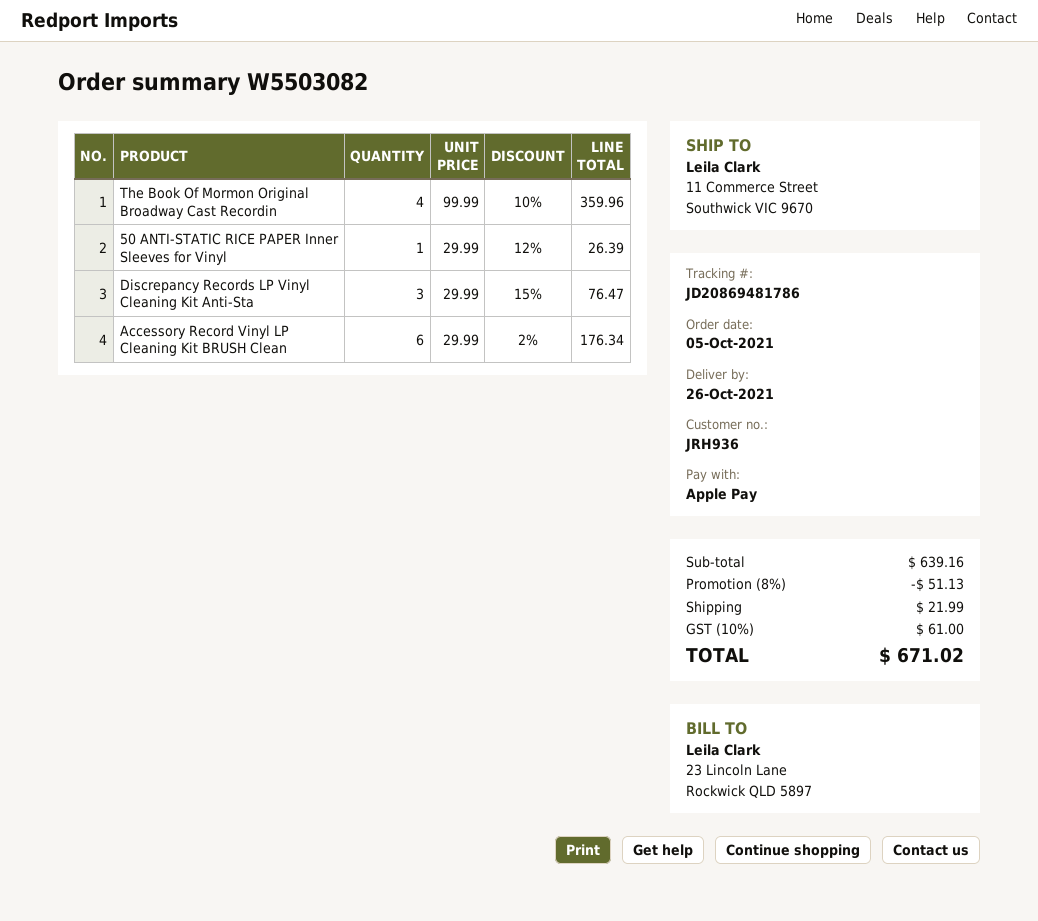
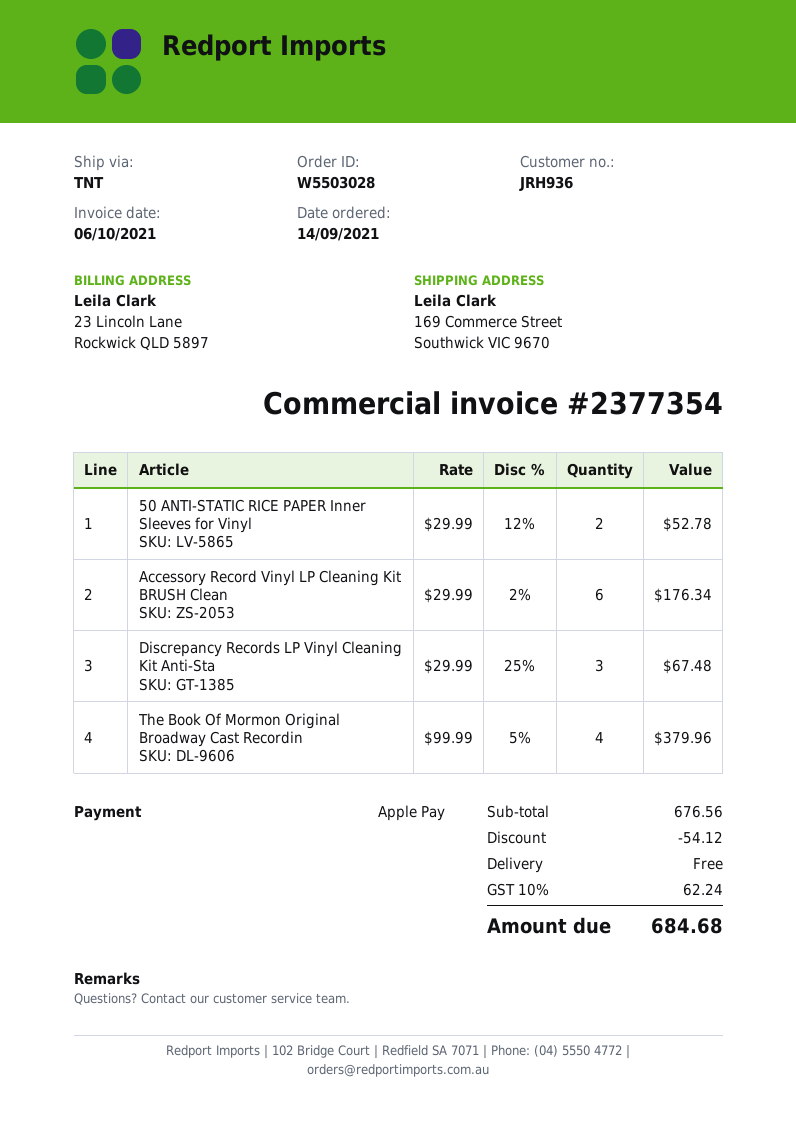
order number: W5503082 -> W5503028
order date: 2021-10-05 -> 2021-09-14
ship to: 11 Commerce Street, Southwick VIC 9670 -> 169 Commerce Street, Southwick VIC 9670
The Book Of Mormon Original Broadway Cast Recordin: 4 x 99.99 - 10% = 359.96 -> 4 x 99.99 - 5% = 379.96
50 ANTI-STATIC RICE PAPER Inner Sleeves for Vinyl: 1 x 29.99 - 12% = 26.39 -> 2 x 29.99 - 12% = 52.78
Discrepancy Records LP Vinyl Cleaning Kit Anti-Sta: 3 x 29.99 - 15% = 76.47 -> 3 x 29.99 - 25% = 67.48
subtotal: 639.16 -> 676.56
discount: 51.13 -> 54.12
shipping: 21.99 -> 0.00
tax: 10% = 61.00 -> 10% = 62.24
total: 671.02 -> 684.68

